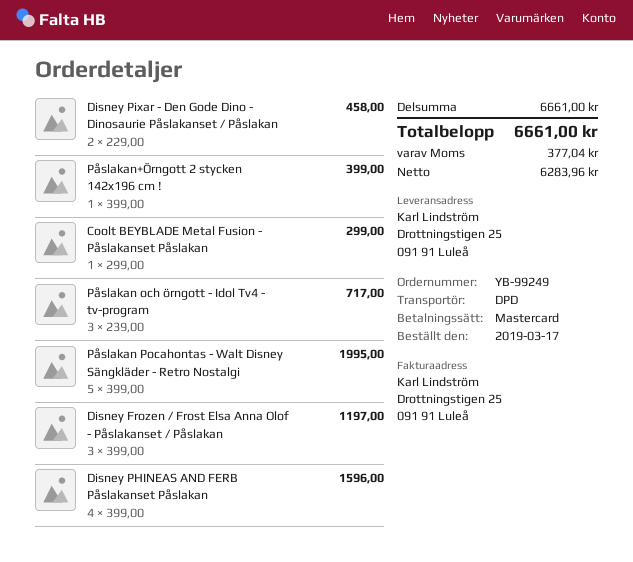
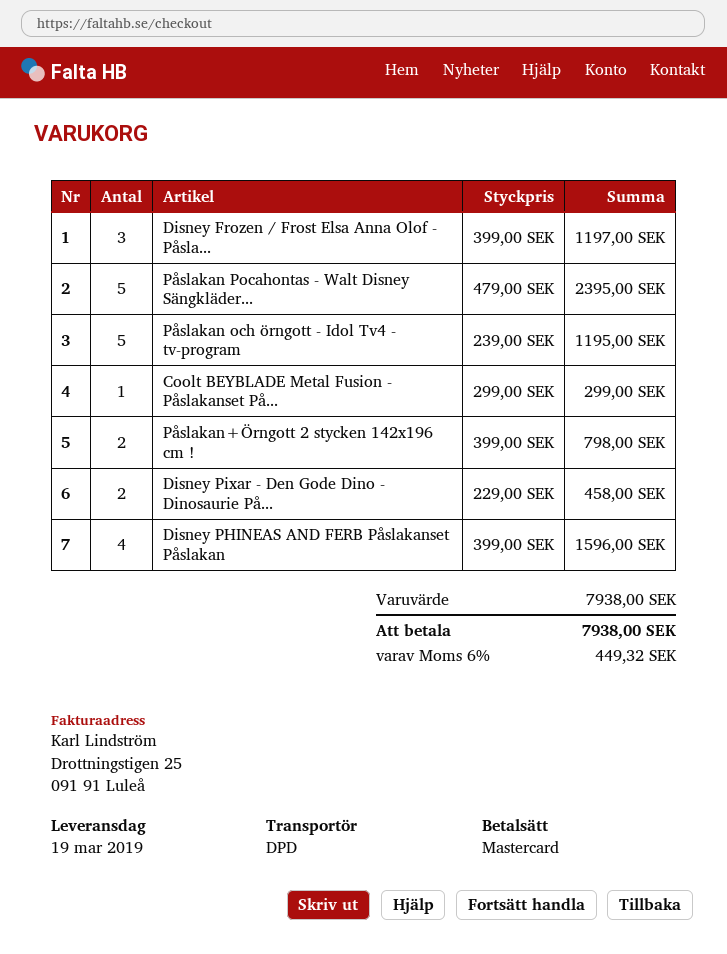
Påslakan+Örngott 2 stycken 142x196 cm !: 1 x 399.00 = 399.00 -> 2 x 399.00 = 798.00
Påslakan och örngott - Idol Tv4 - tv-program: 3 x 239.00 = 717.00 -> 5 x 239.00 = 1195.00
Påslakan Pocahontas - Walt Disney Sängkläder - Retro Nostalgi: 5 x 399.00 = 1995.00 -> 5 x 479.00 = 2395.00
subtotal: 6661.00 -> 7938.00
tax: 377.04 -> 449.32
total: 6661.00 -> 7938.00

